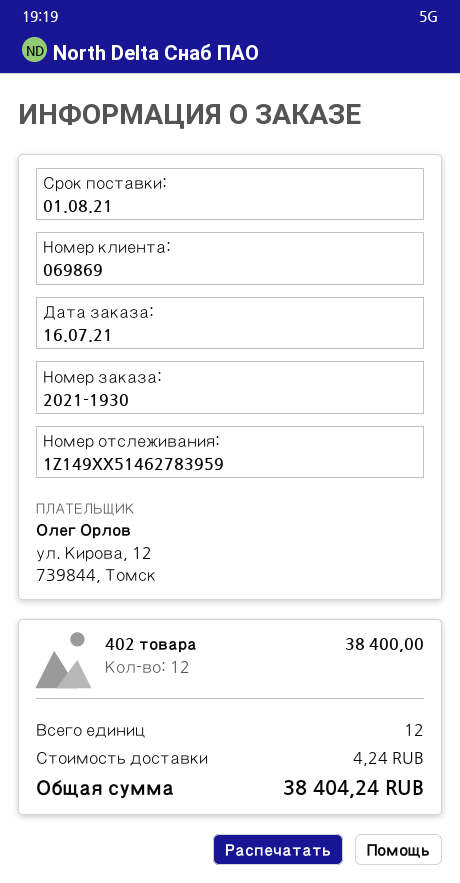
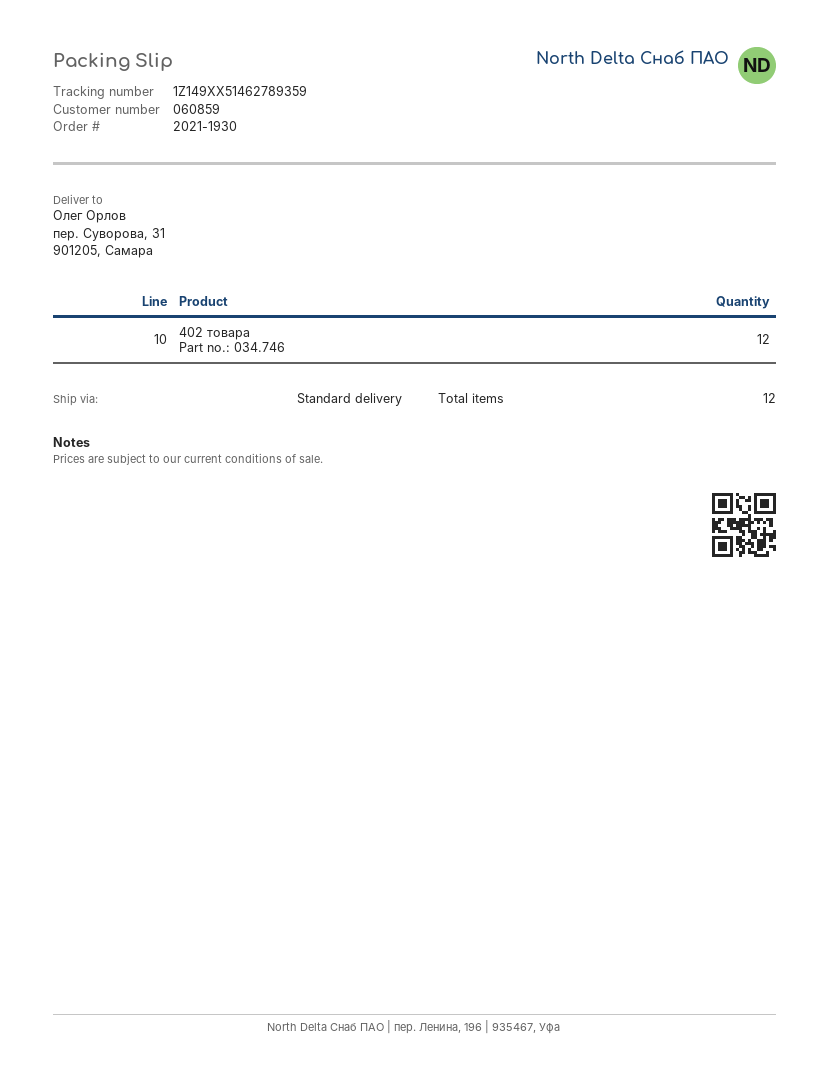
customer number: 069869 -> 060859
tracking number: 1Z149XX51462783959 -> 1Z149XX51462789359

